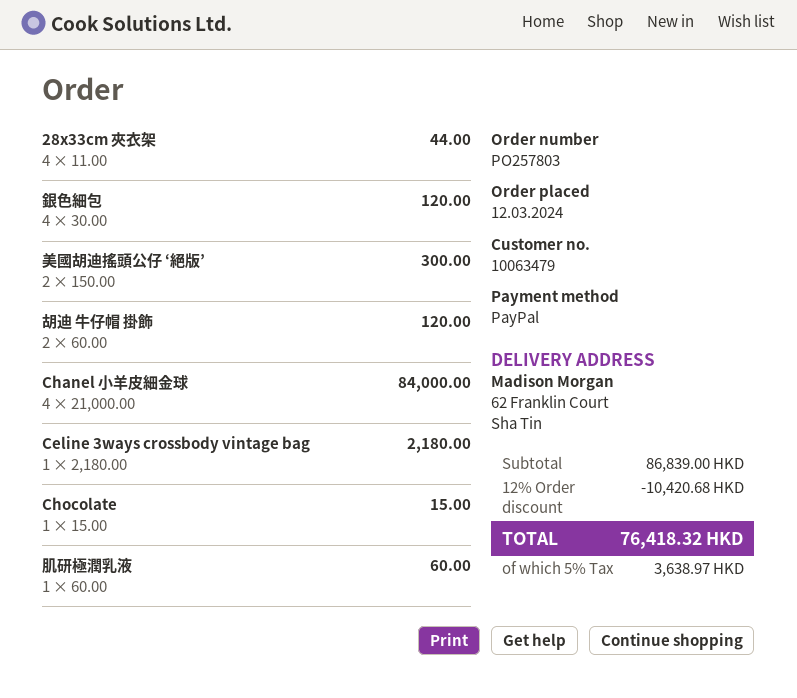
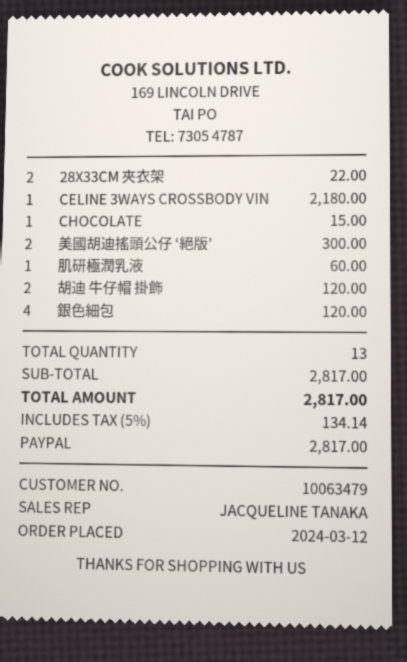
28x33cm 夾衣架: 4 for 44.00 -> 2 for 22.00
Chanel 小羊皮細金球: 4 for 84000.00 -> none
subtotal: 86839.00 -> 2817.00
discount: 12% = 10420.68 -> none
tax: 5% = 3638.97 -> 5% = 134.14
total: 76418.32 -> 2817.00

